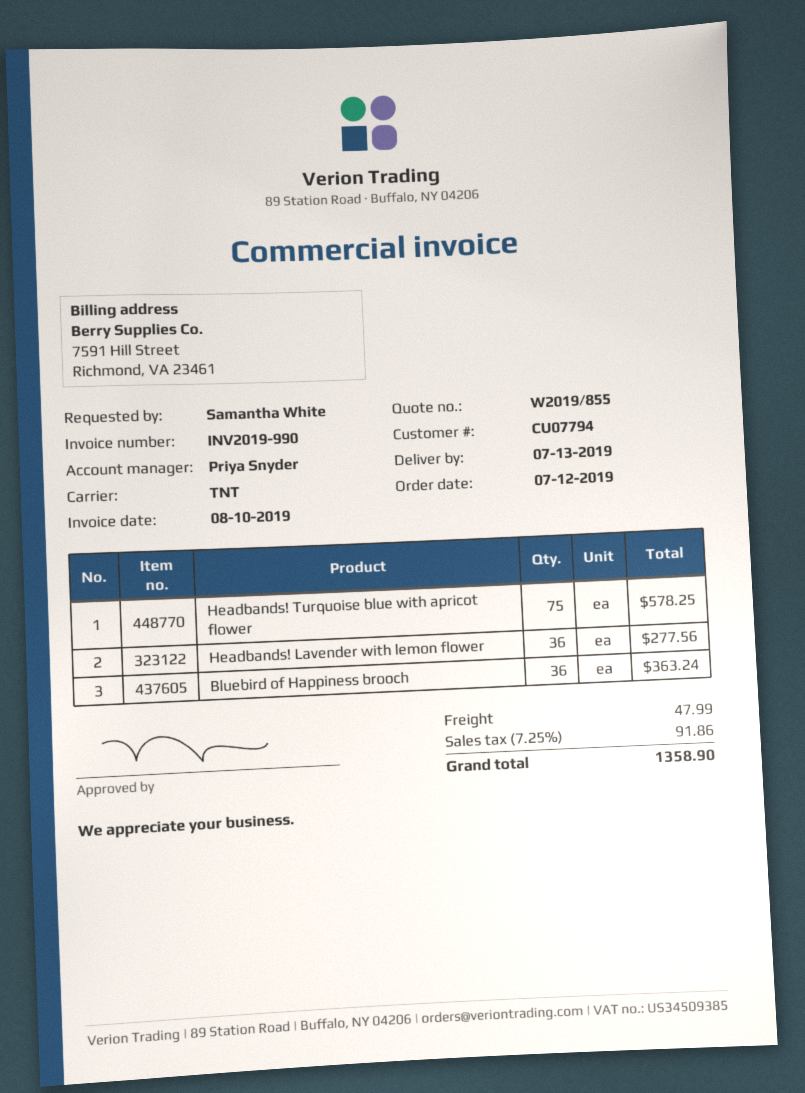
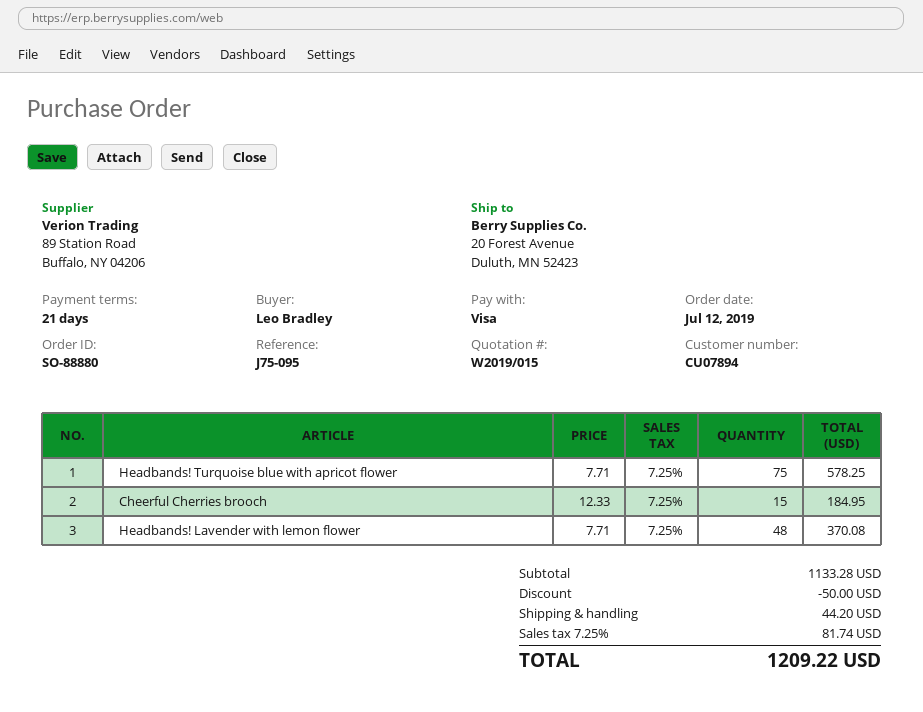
quote number: W2019/855 -> W2019/015
customer number: CU07794 -> CU07894
ordered by: Samantha White -> Leo Bradley
Headbands! Lavender with lemon flower: 36 for 277.56 -> 48 for 370.08
Bluebird of Happiness brooch: 36 for 363.24 -> none
Cheerful Cherries brooch: none -> 15 for 184.95
discount: none -> 50.00
shipping: 47.99 -> 44.20
tax: 7.25% = 91.86 -> 7.25% = 81.74
total: 1358.90 -> 1209.22

